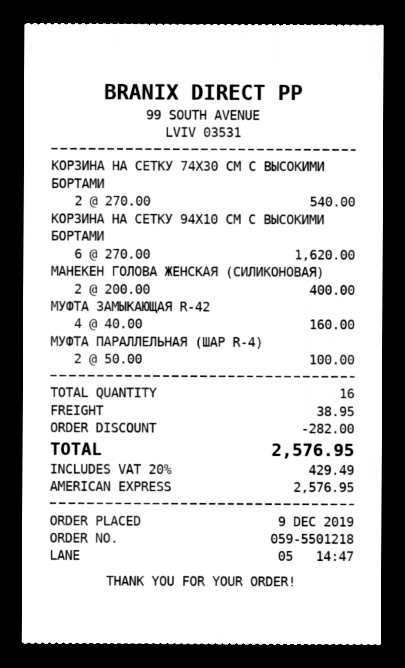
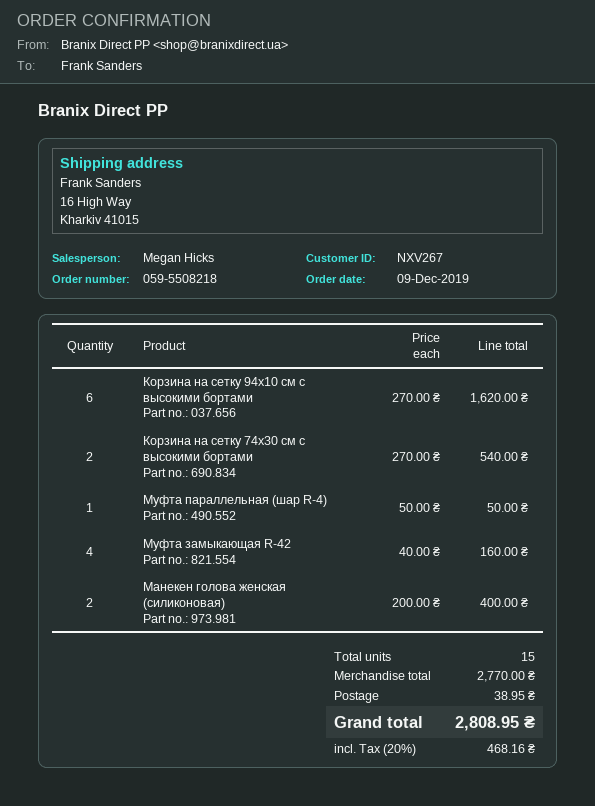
order number: 059-5501218 -> 059-5508218
МУФТА ПАРАЛЛЕЛЬНАЯ (ШАР R-4): 2 x 50.00 = 100.00 -> 1 x 50.00 = 50.00
total quantity: 16 -> 15
discount: 282.00 -> none
tax: 20% = 429.49 -> 20% = 468.16
total: 2576.95 -> 2808.95

